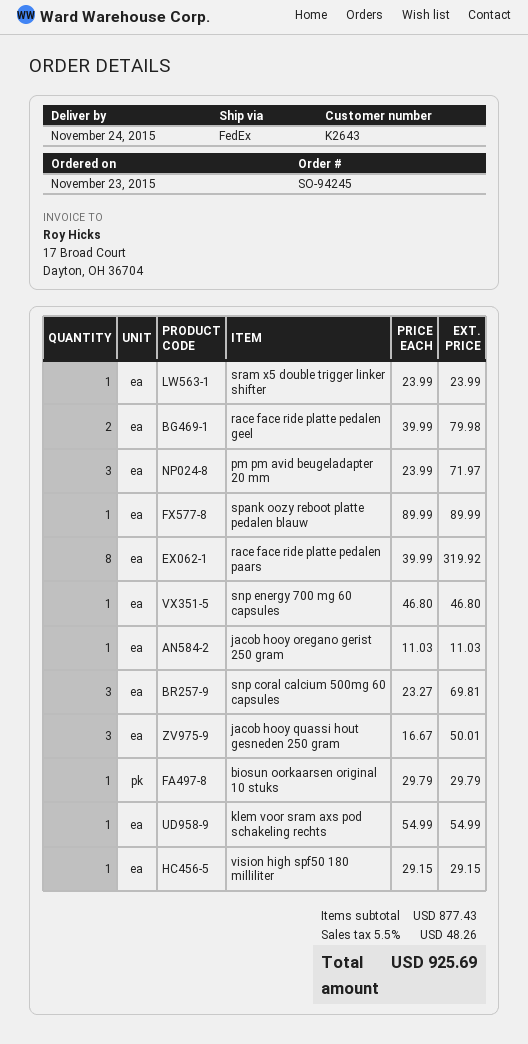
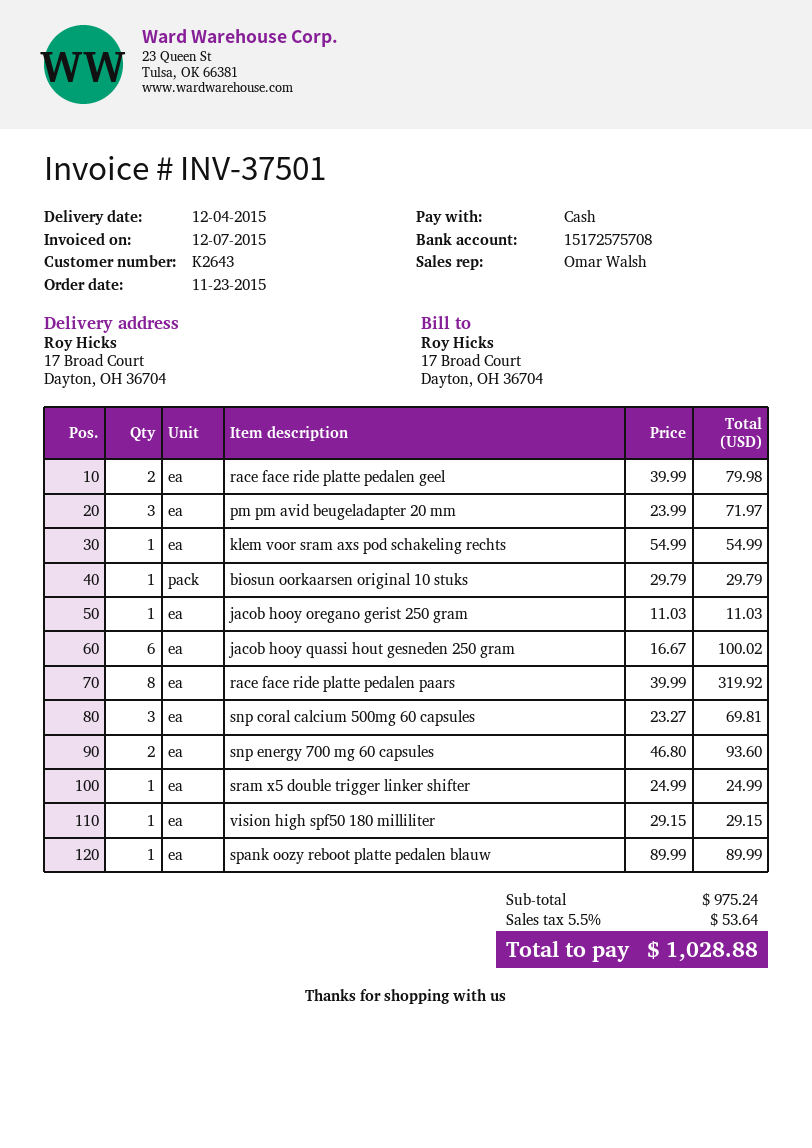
delivery date: 2015-11-24 -> 2015-12-04
sram x5 double trigger linker shifter: 1 x 23.99 = 23.99 -> 1 x 24.99 = 24.99
snp energy 700 mg 60 capsules: 1 x 46.80 = 46.80 -> 2 x 46.80 = 93.60
jacob hooy quassi hout gesneden 250 gram: 3 x 16.67 = 50.01 -> 6 x 16.67 = 100.02
subtotal: 877.43 -> 975.24
tax: 5.5% = 48.26 -> 5.5% = 53.64
total: 925.69 -> 1028.88

